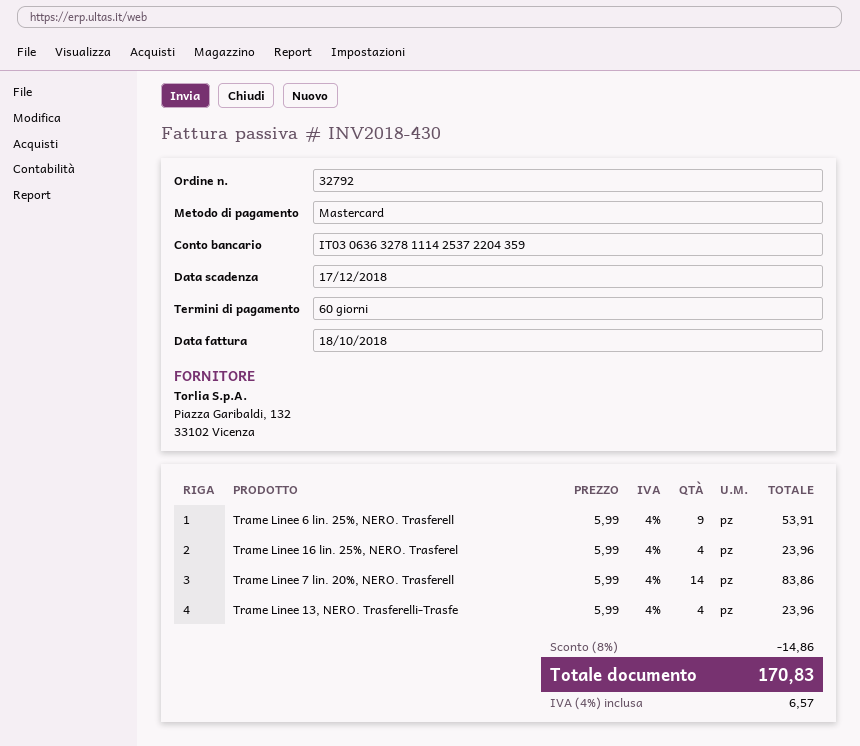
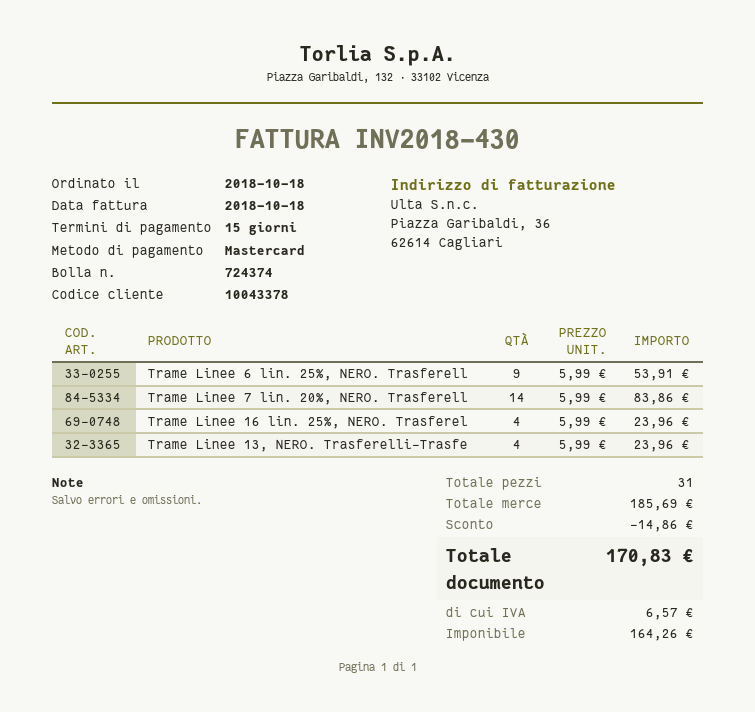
payment terms: 60 days -> 15 days

